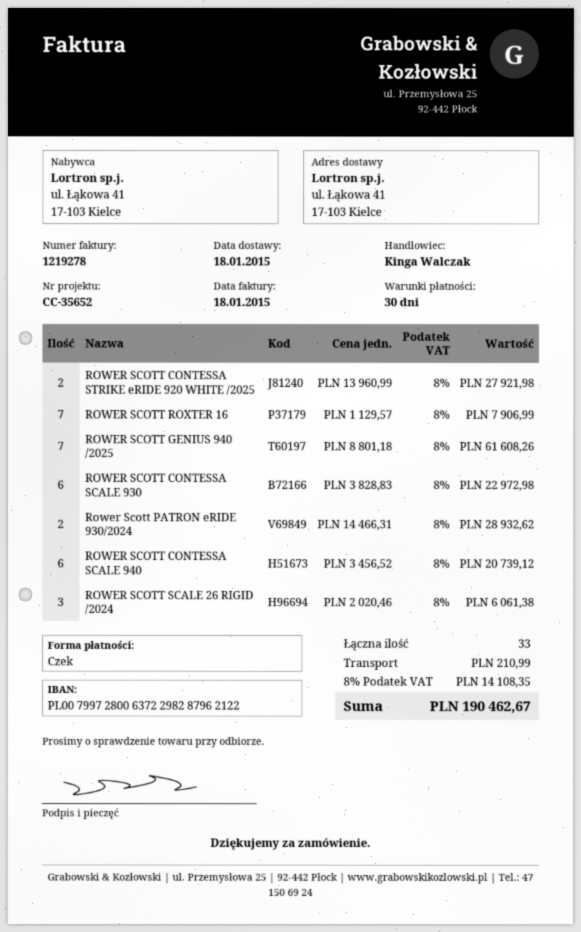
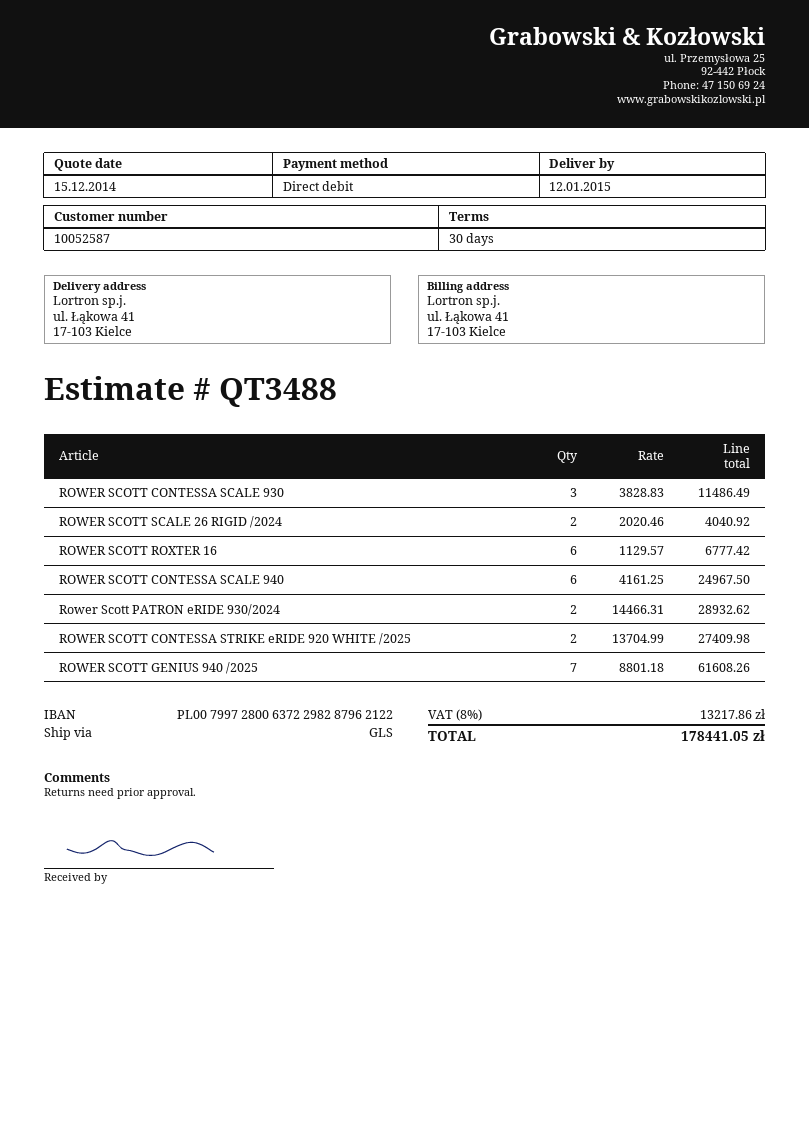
delivery date: 2015-01-18 -> 2015-01-12
payment method: cheque -> direct debit
ROWER SCOTT CONTESSA STRIKE eRIDE 920 WHITE /2025: 2 x 13960.99 = 27921.98 -> 2 x 13704.99 = 27409.98
ROWER SCOTT ROXTER 16: 7 x 1129.57 = 7906.99 -> 6 x 1129.57 = 6777.42
ROWER SCOTT CONTESSA SCALE 930: 6 x 3828.83 = 22972.98 -> 3 x 3828.83 = 11486.49
ROWER SCOTT CONTESSA SCALE 940: 6 x 3456.52 = 20739.12 -> 6 x 4161.25 = 24967.50
ROWER SCOTT SCALE 26 RIGID /2024: 3 x 2020.46 = 6061.38 -> 2 x 2020.46 = 4040.92
shipping: 210.99 -> none
tax: 8% = 14108.35 -> 8% = 13217.86
total: 190462.67 -> 178441.05

